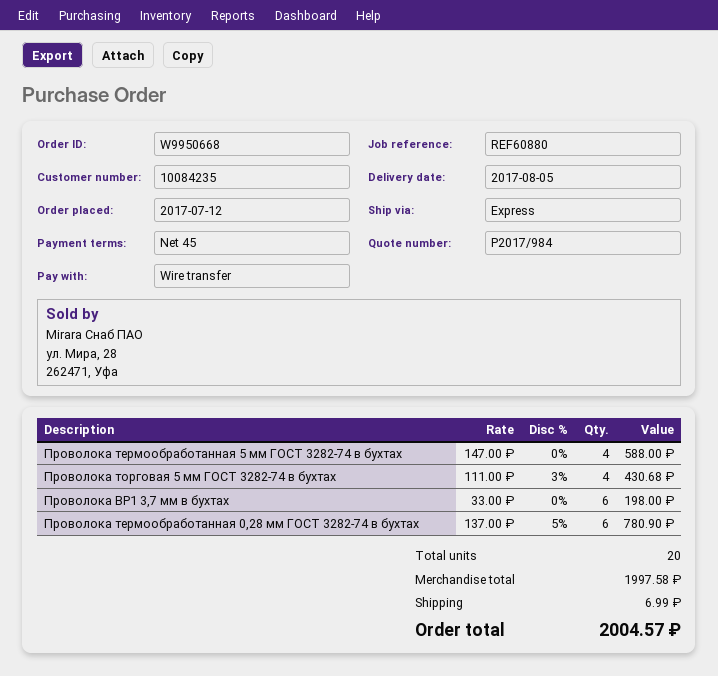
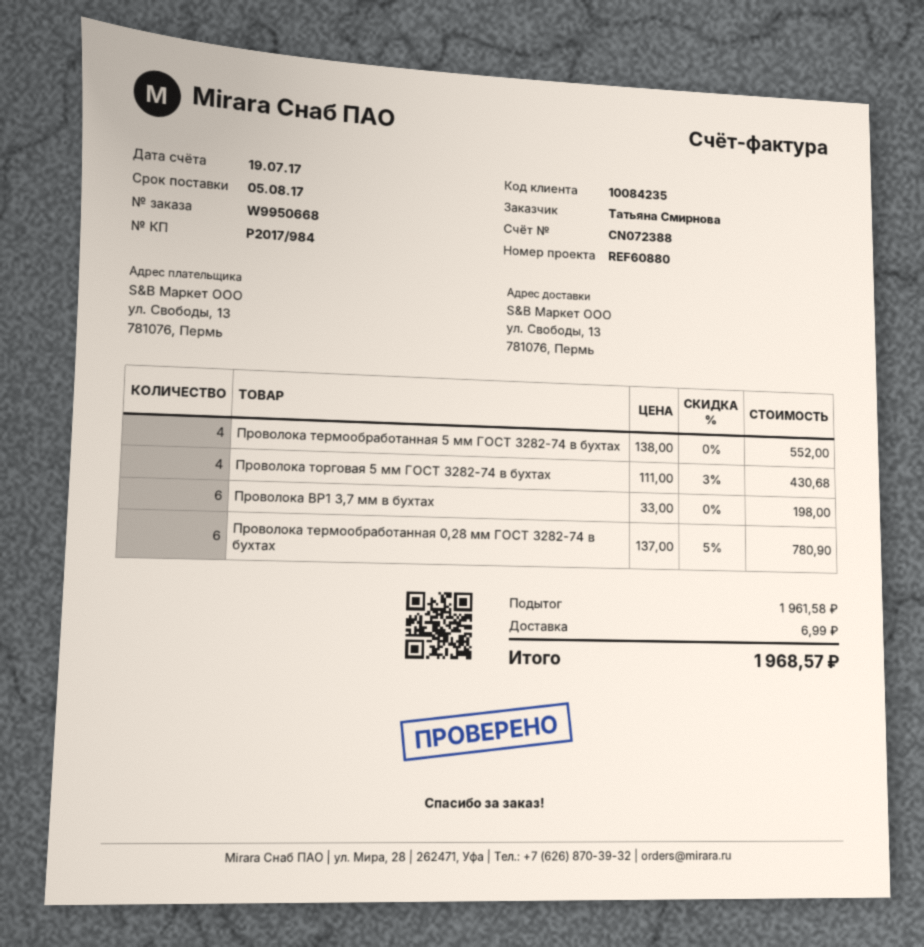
Проволока термообработанная 5 мм ГОСТ 3282-74 в бухтах: 4 x 147.00 = 588.00 -> 4 x 138.00 = 552.00
subtotal: 1997.58 -> 1961.58
total: 2004.57 -> 1968.57

